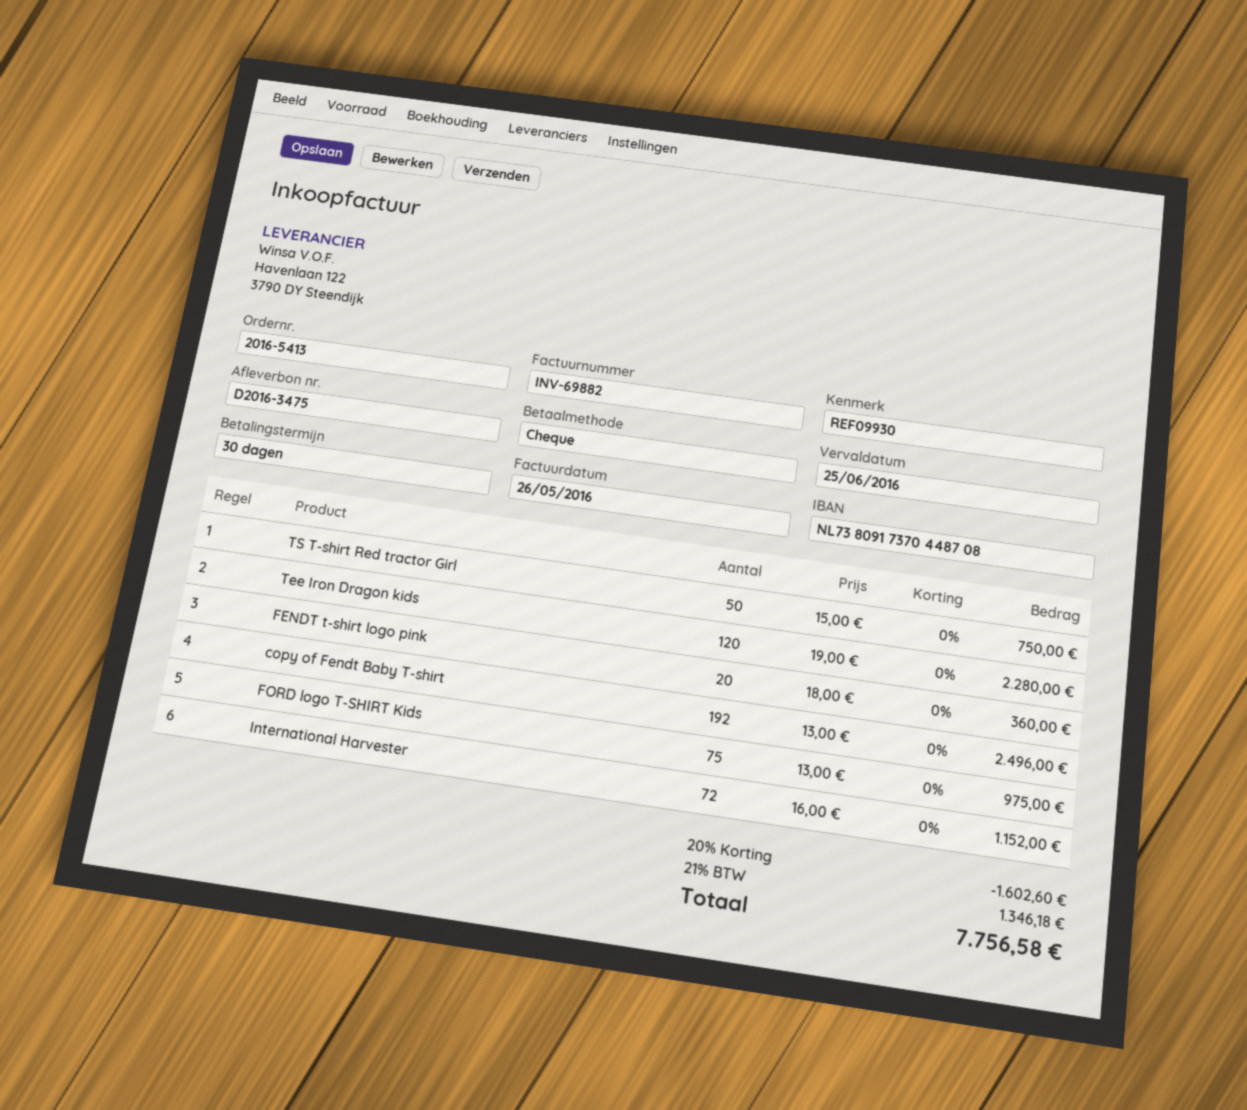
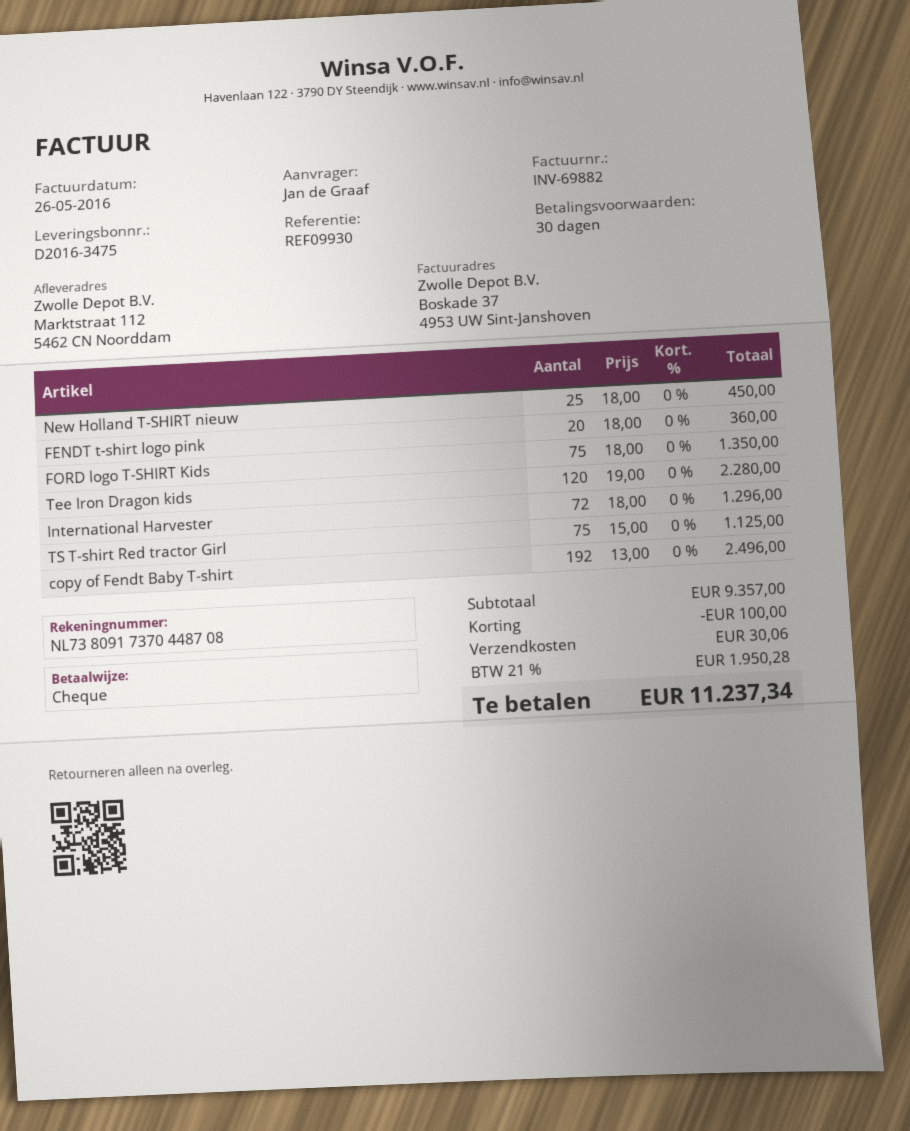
TS T-shirt Red tractor Girl: 50 x 15.00 = 750.00 -> 75 x 15.00 = 1125.00
FORD logo T-SHIRT Kids: 75 x 13.00 = 975.00 -> 75 x 18.00 = 1350.00
International Harvester: 72 x 16.00 = 1152.00 -> 72 x 18.00 = 1296.00
New Holland T-SHIRT nieuw: none -> 25 x 18.00 = 450.00
discount: 1602.60 -> 100.00
shipping: none -> 30.06
tax: 21% = 1346.18 -> 21% = 1950.28
total: 7756.58 -> 11237.34

